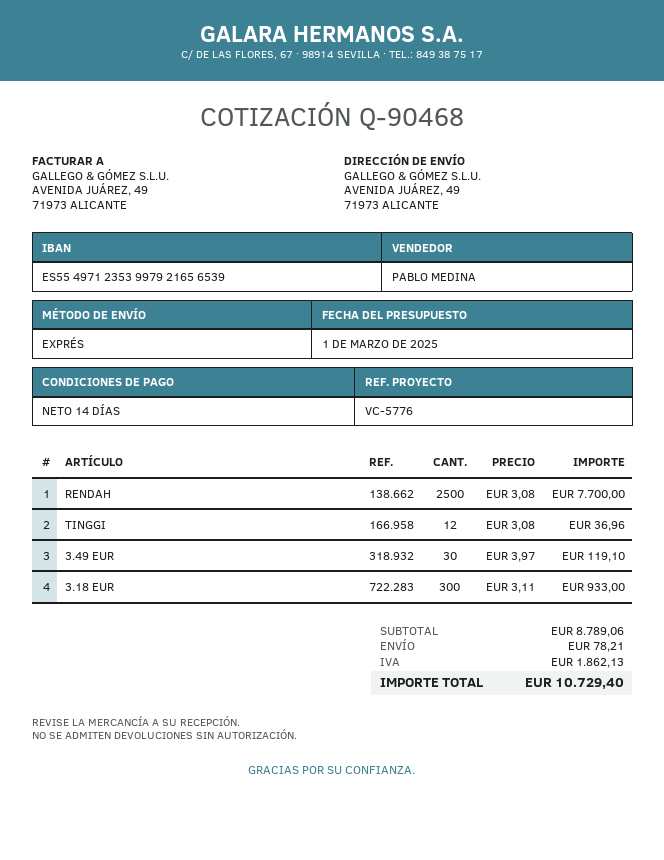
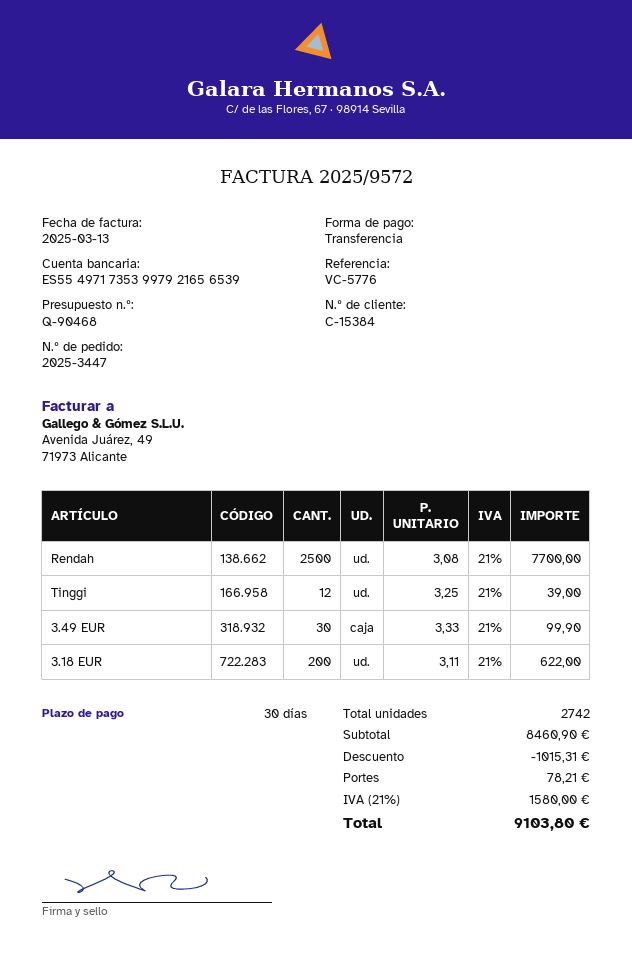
payment terms: 14 days -> 30 days
bank account: ES5549712353997921656539 -> ES5549717353997921656539
TINGGI: 12 x 3.08 = 36.96 -> 12 x 3.25 = 39.00
3.49 EUR: 30 x 3.97 = 119.10 -> 30 x 3.33 = 99.90
3.18 EUR: 300 x 3.11 = 933.00 -> 200 x 3.11 = 622.00
subtotal: 8789.06 -> 8460.90
discount: none -> 1015.31
tax: 1862.13 -> 1580.00
total: 10729.40 -> 9103.80

